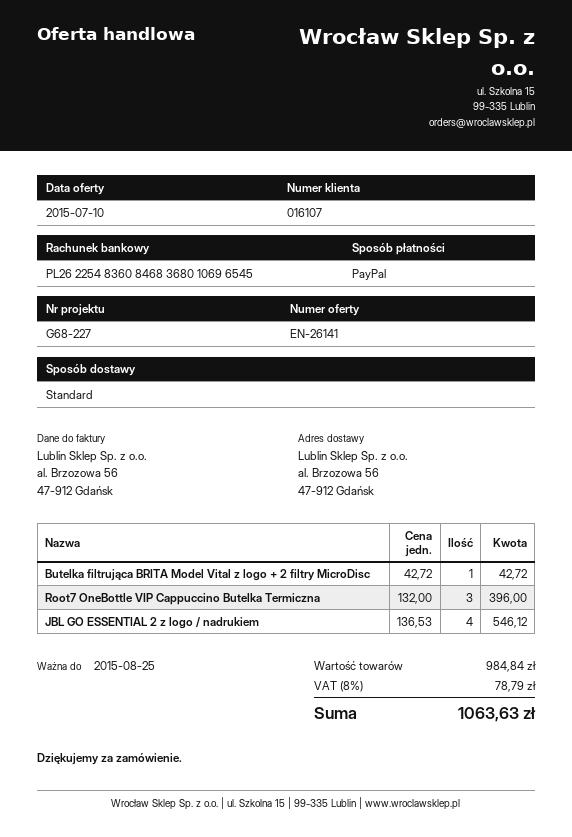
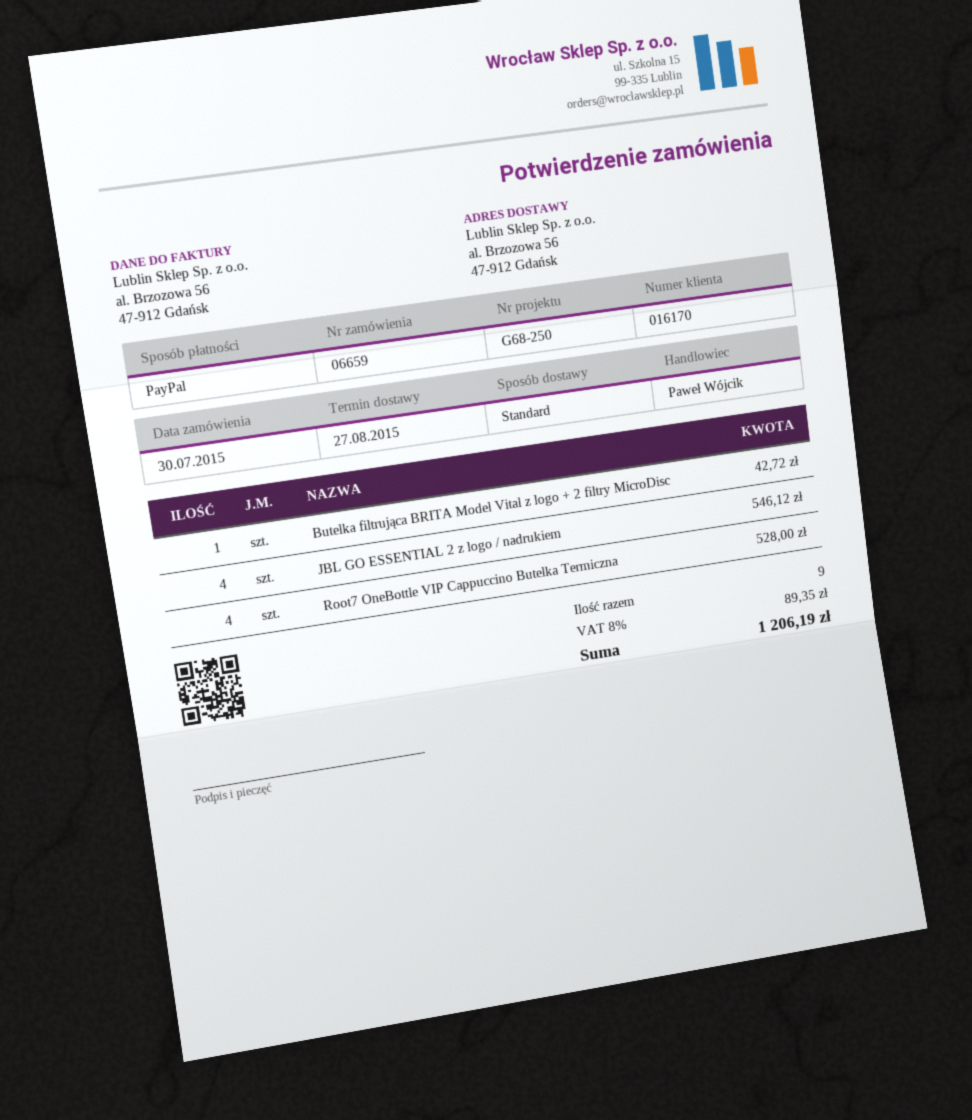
customer number: 016107 -> 016170
reference: G68-227 -> G68-250
Root7 OneBottle VIP Cappuccino Butelka Termiczna: 3 for 396.00 -> 4 for 528.00
tax: 8% = 78.79 -> 8% = 89.35
total: 1063.63 -> 1206.19

